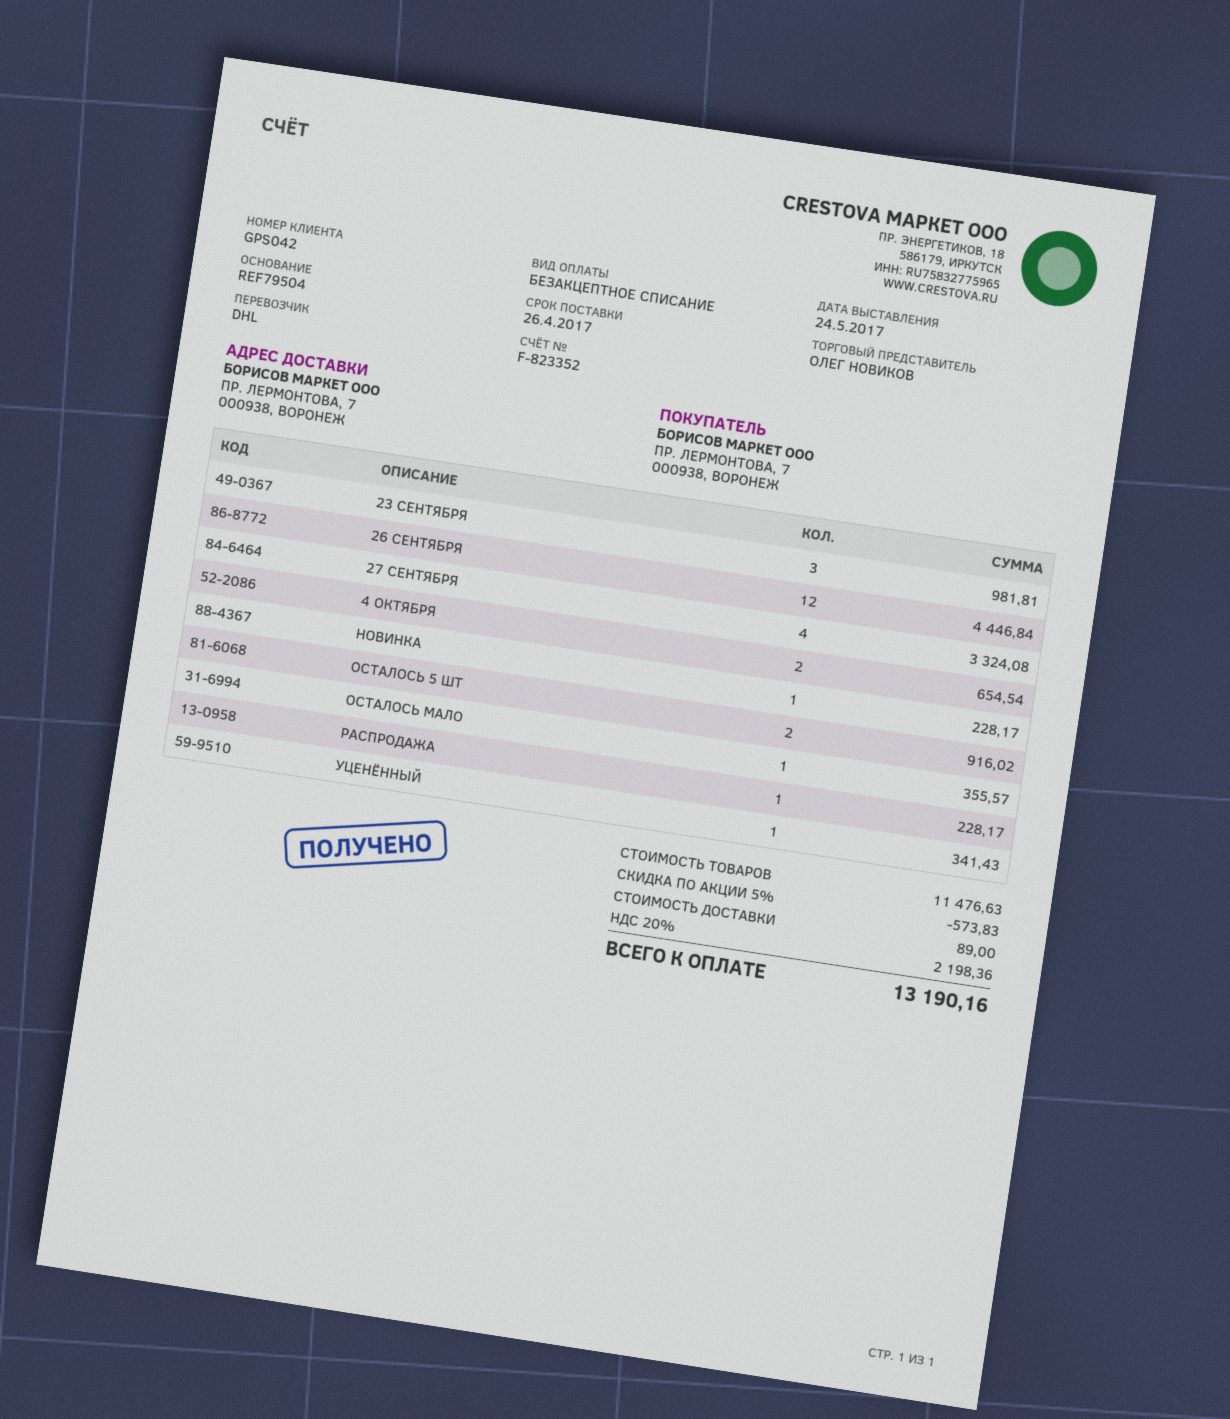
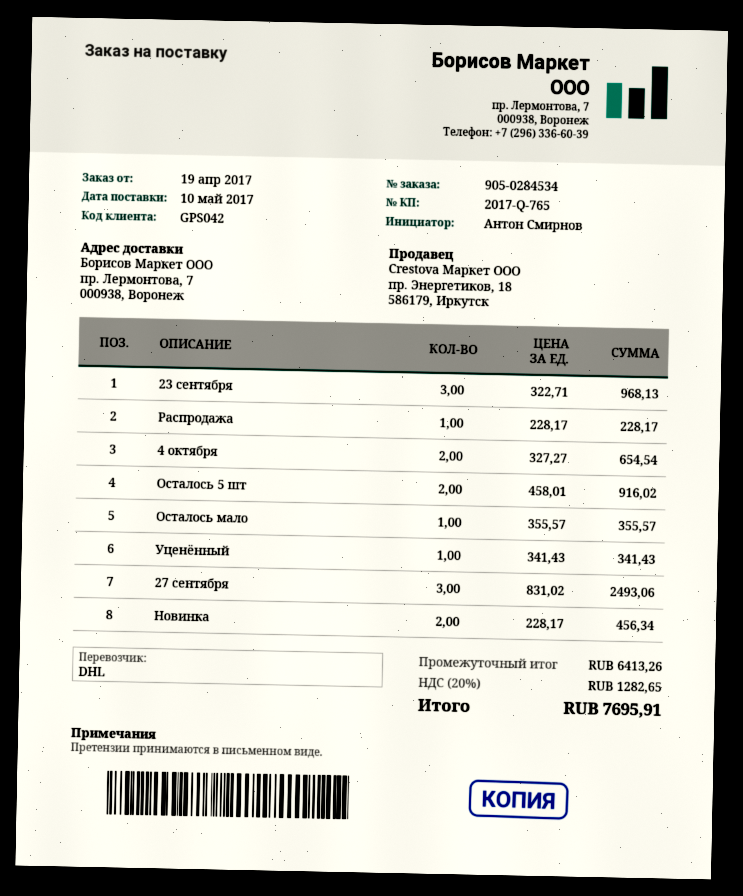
delivery date: 2017-04-26 -> 2017-05-10
23 СЕНТЯБРЯ: 3 for 981.81 -> 3 for 968.13
26 СЕНТЯБРЯ: 12 for 4446.84 -> none
27 СЕНТЯБРЯ: 4 for 3324.08 -> 3 for 2493.06
НОВИНКА: 1 for 228.17 -> 2 for 456.34
subtotal: 11476.63 -> 6413.26
discount: 5% = 573.83 -> none
shipping: 89.00 -> none
tax: 20% = 2198.36 -> 20% = 1282.65
total: 13190.16 -> 7695.91

